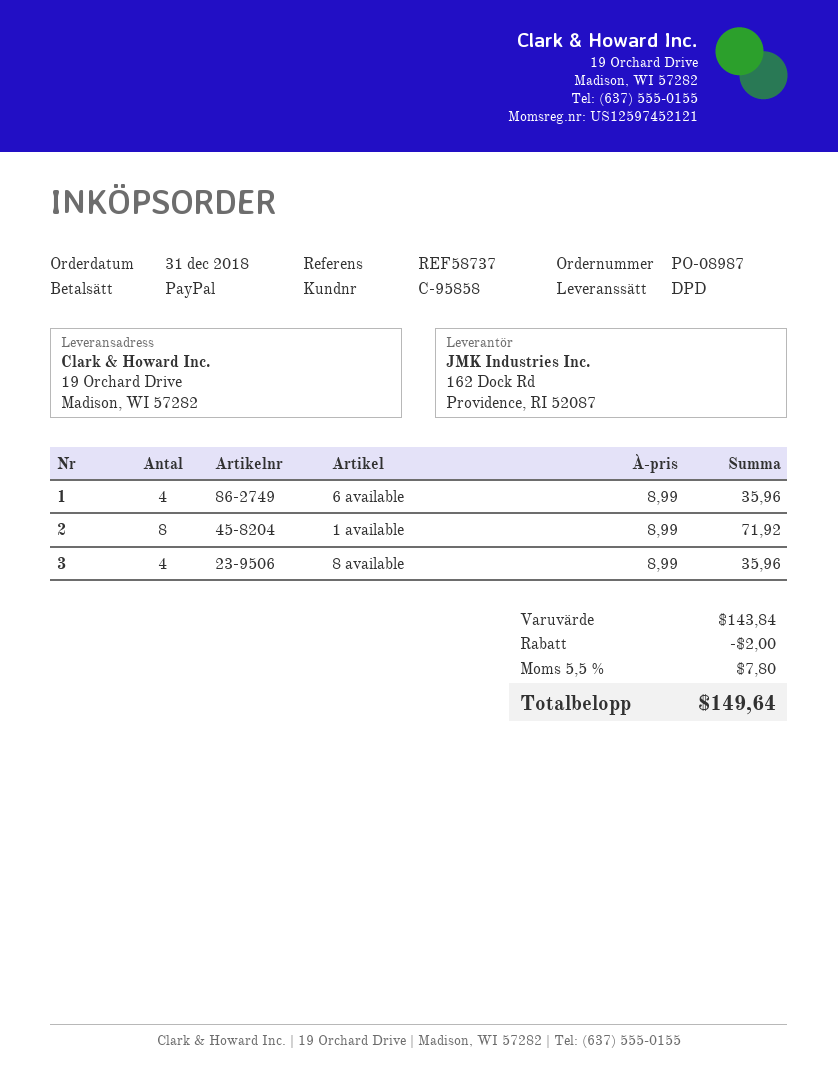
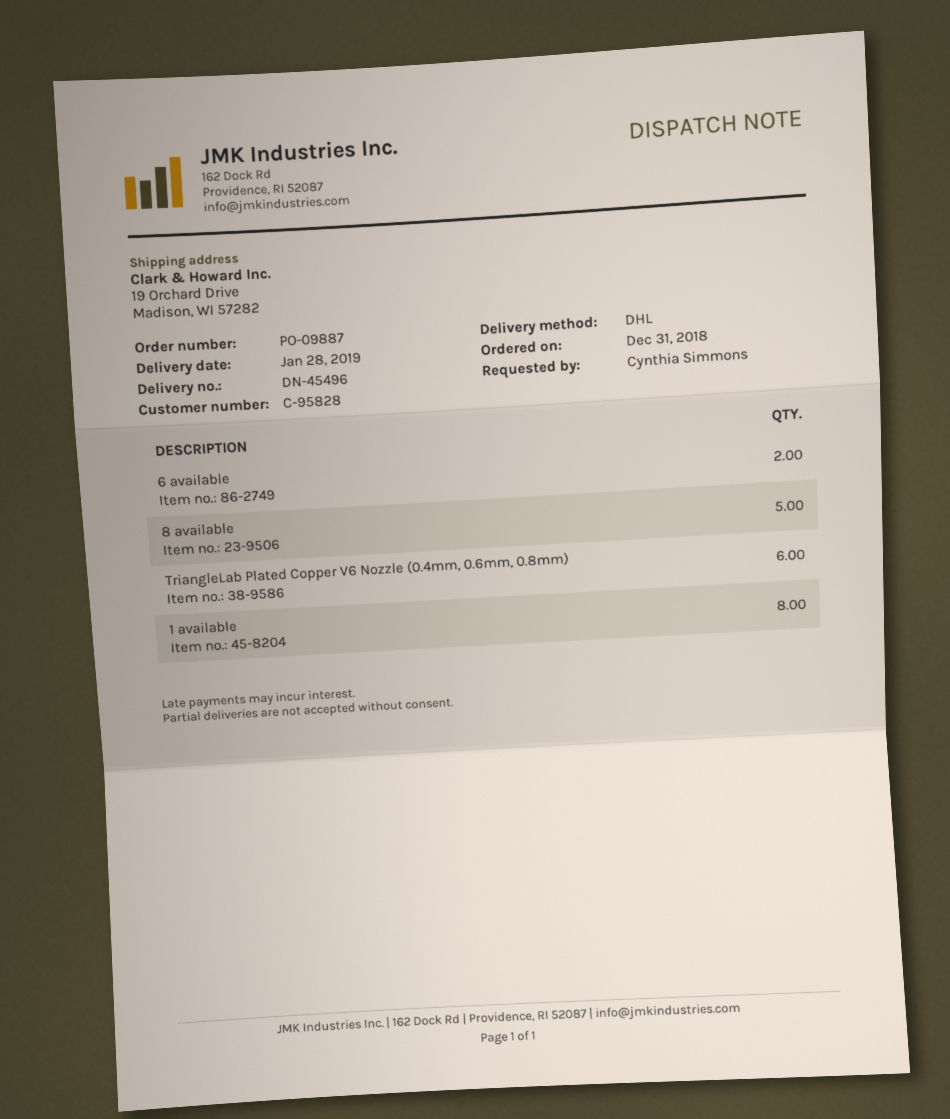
order number: PO-08987 -> PO-09887
customer number: C-95858 -> C-95828
shipping method: DPD -> DHL
6 available: 4 -> 2
8 available: 4 -> 5
TriangleLab Plated Copper V6 Nozzle (0.4mm, 0.6mm, 0.8mm): none -> 6

